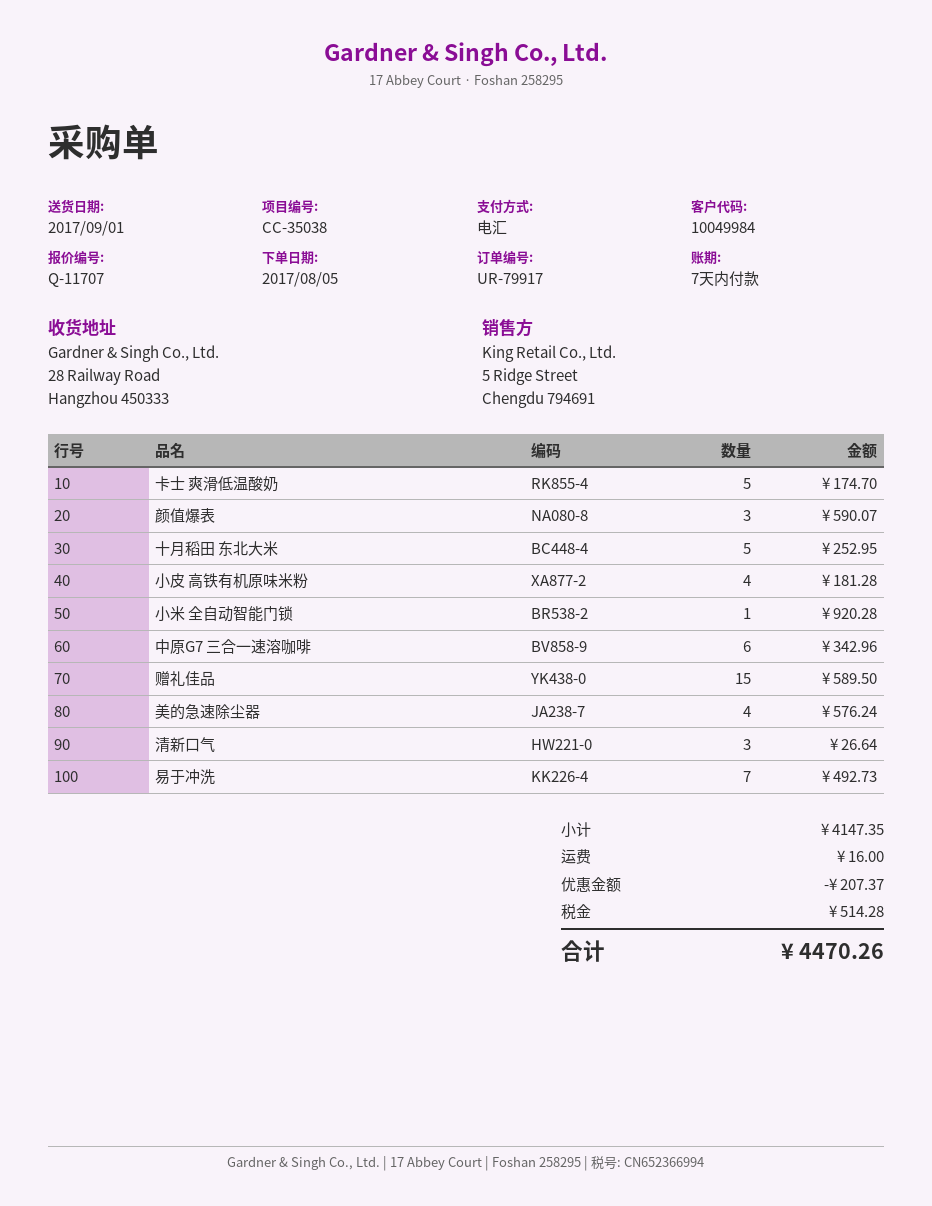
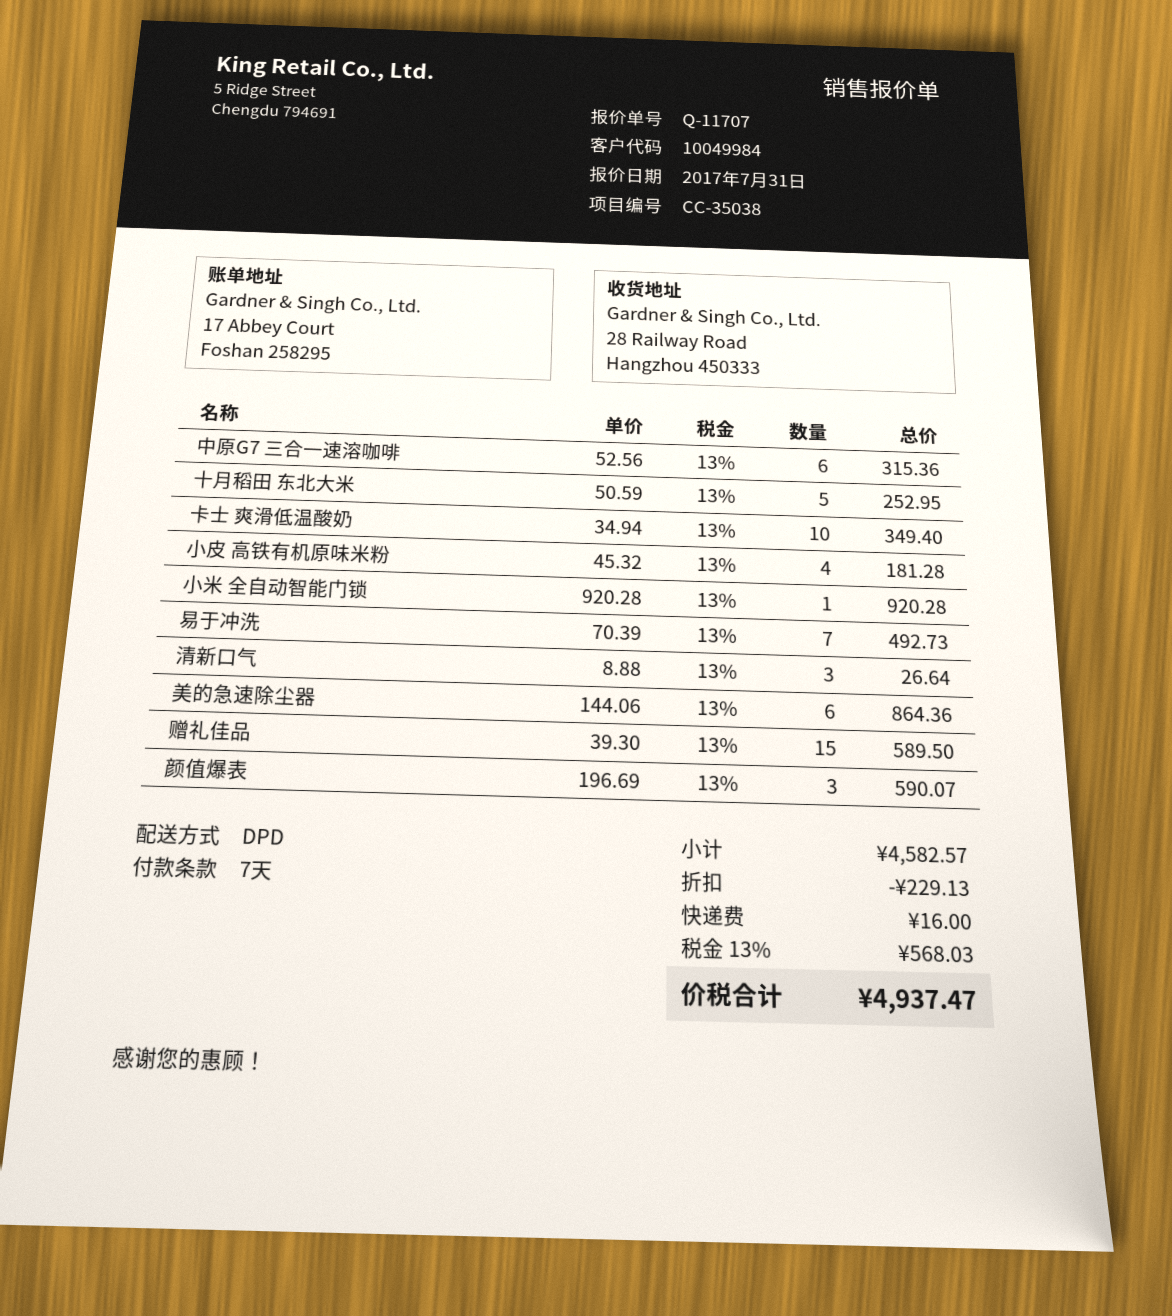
卡士 爽滑低温酸奶: 5 for 174.70 -> 10 for 349.40
中原G7 三合一速溶咖啡: 6 for 342.96 -> 6 for 315.36
美的急速除尘器: 4 for 576.24 -> 6 for 864.36
subtotal: 4147.35 -> 4582.57
discount: 207.37 -> 229.13
tax: 514.28 -> 568.03
total: 4470.26 -> 4937.47

